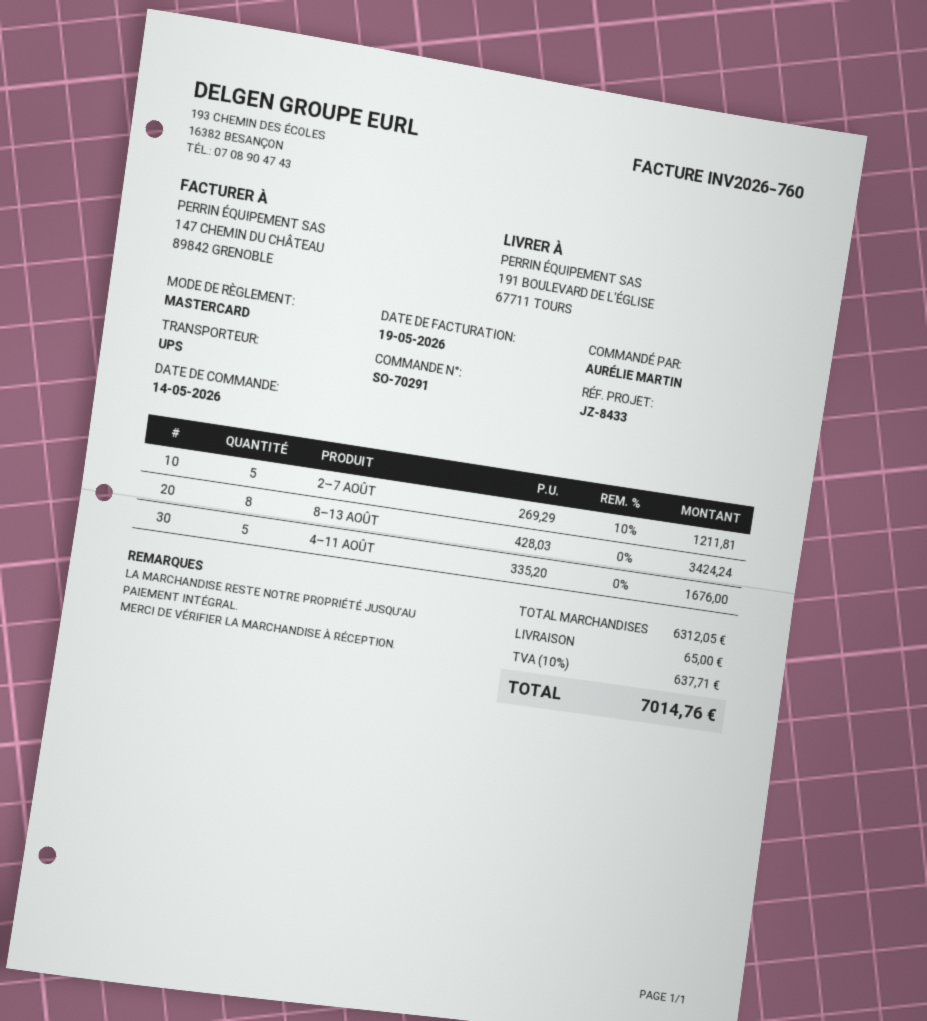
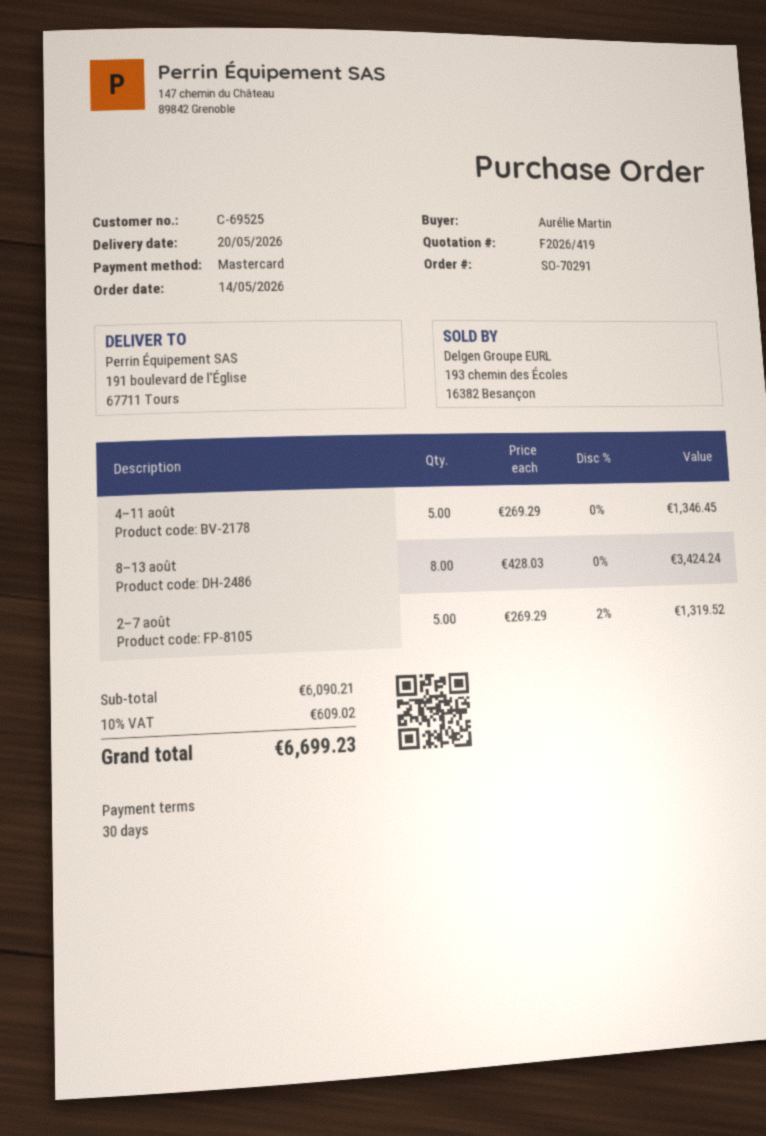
2–7 AOÛT: 5 x 269.29 - 10% = 1211.81 -> 5 x 269.29 - 2% = 1319.52
4–11 AOÛT: 5 x 335.20 = 1676.00 -> 5 x 269.29 = 1346.45
subtotal: 6312.05 -> 6090.21
shipping: 65.00 -> none
tax: 10% = 637.71 -> 10% = 609.02
total: 7014.76 -> 6699.23

